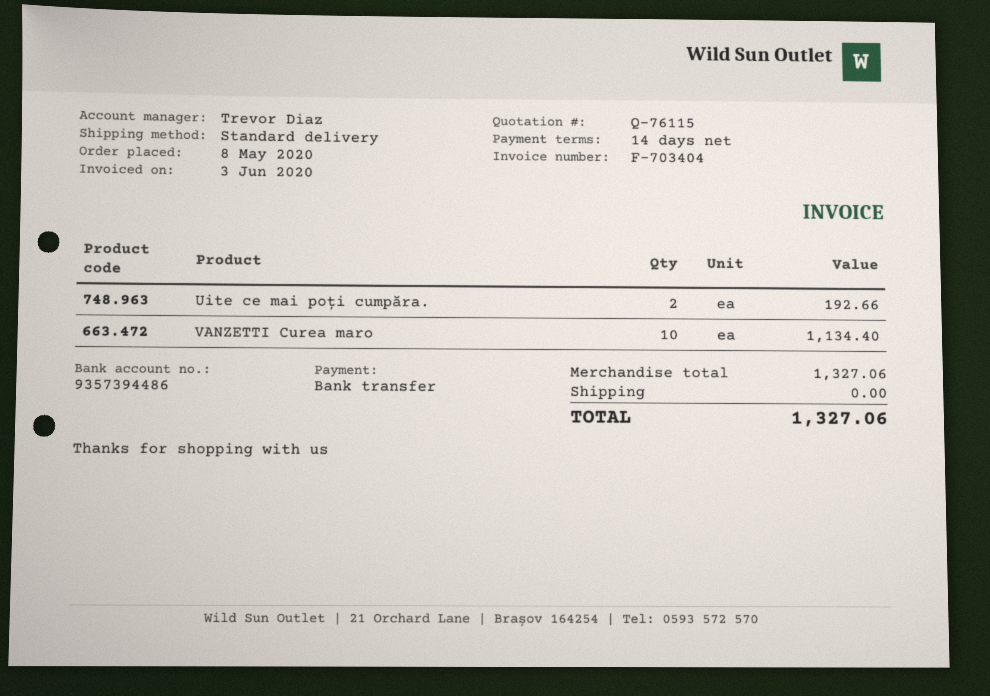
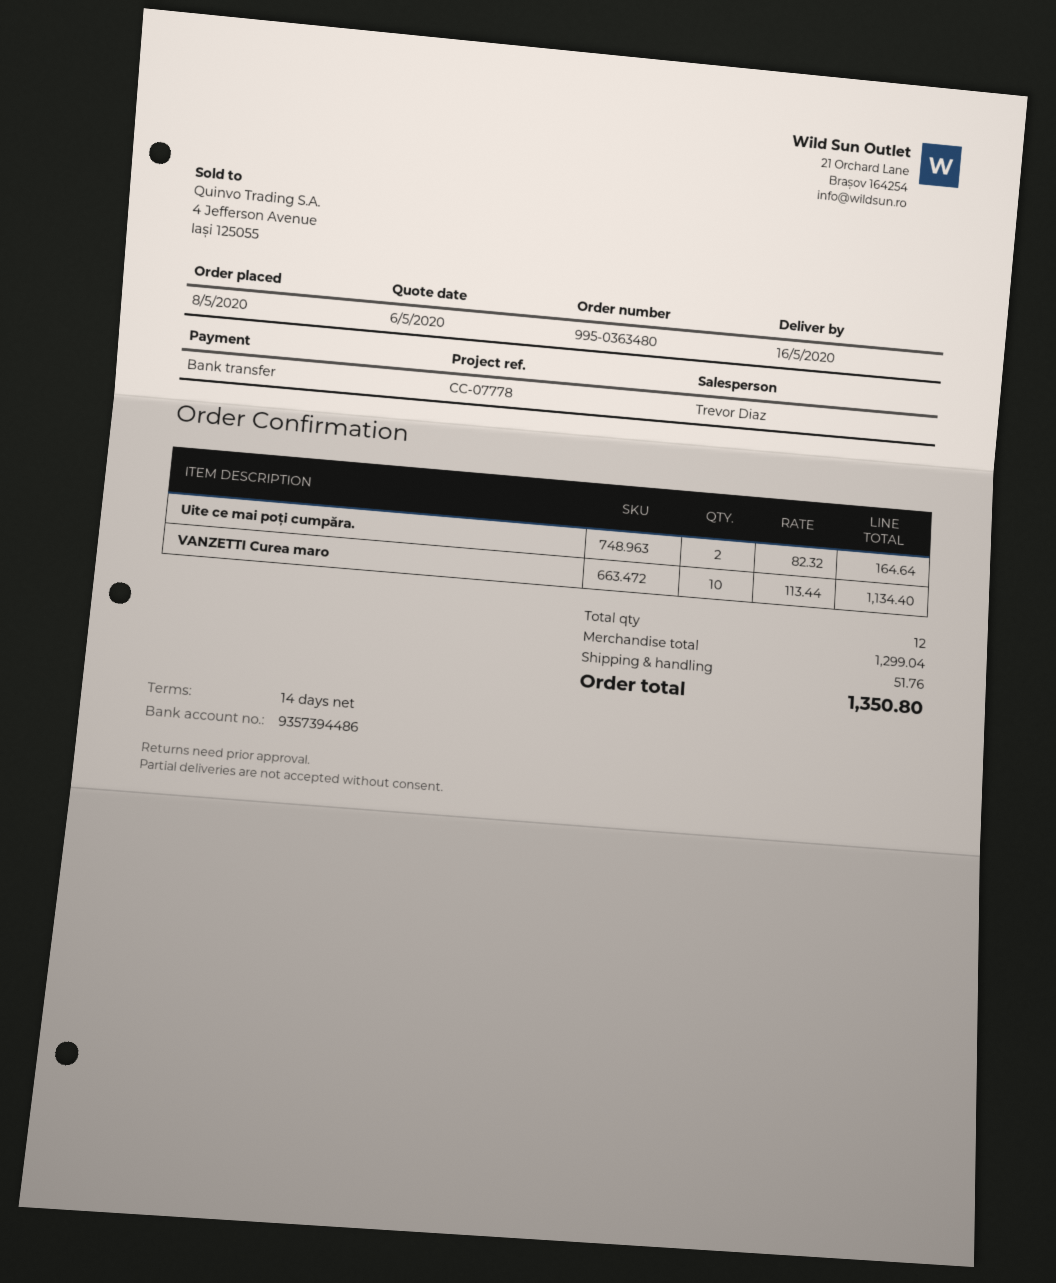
Uite ce mai poți cumpăra.: 2 for 192.66 -> 2 for 164.64
subtotal: 1327.06 -> 1299.04
shipping: 0.00 -> 51.76
total: 1327.06 -> 1350.80

